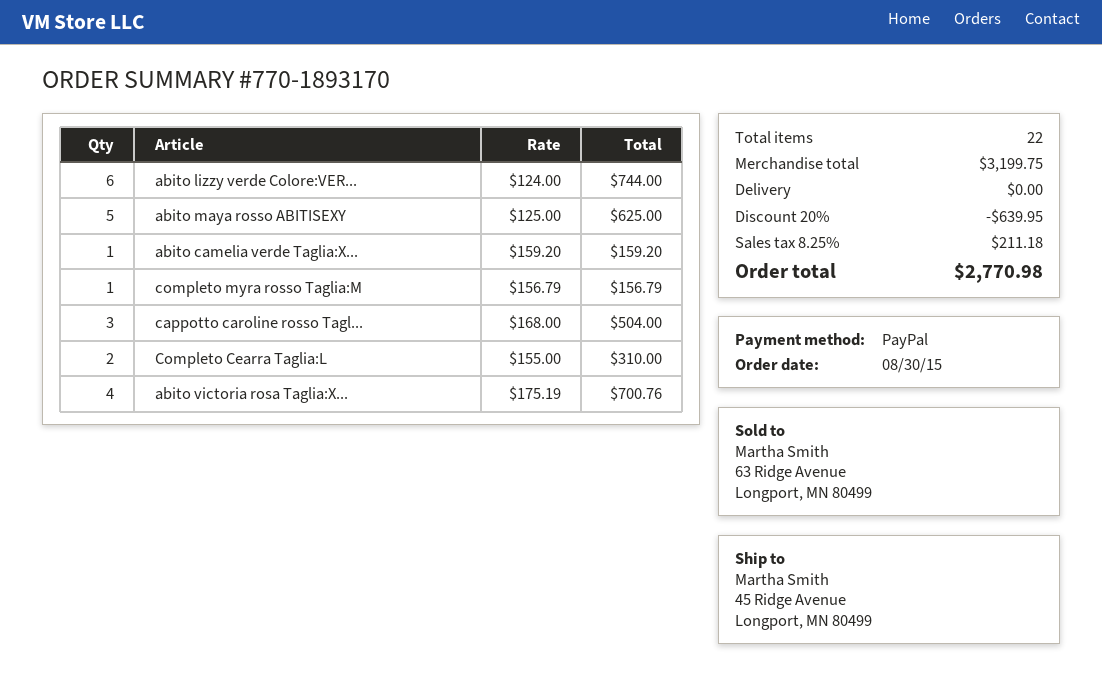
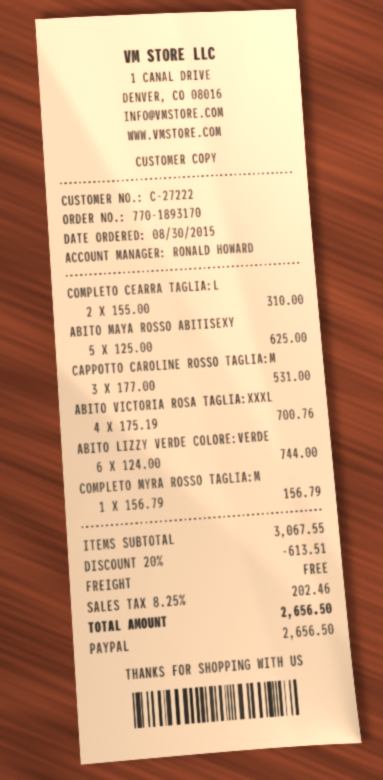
abito camelia verde Taglia:X...: 1 x 159.20 = 159.20 -> none
cappotto caroline rosso Tagl...: 3 x 168.00 = 504.00 -> 3 x 177.00 = 531.00
subtotal: 3199.75 -> 3067.55
discount: 20% = 639.95 -> 20% = 613.51
tax: 8.25% = 211.18 -> 8.25% = 202.46
total: 2770.98 -> 2656.50

